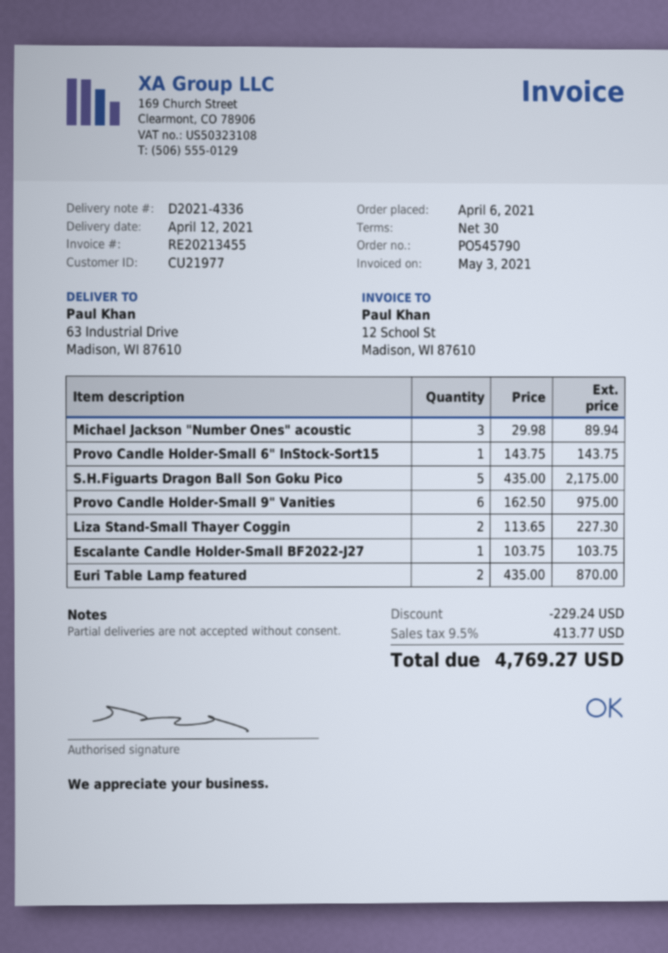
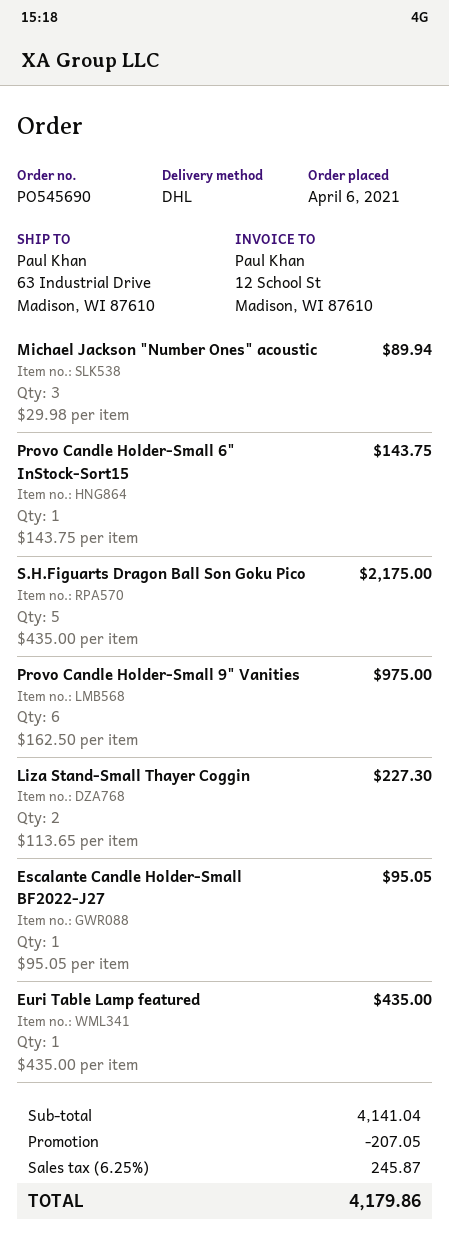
order number: PO545790 -> PO545690
Escalante Candle Holder-Small BF2022-J27: 1 x 103.75 = 103.75 -> 1 x 95.05 = 95.05
Euri Table Lamp featured: 2 x 435.00 = 870.00 -> 1 x 435.00 = 435.00
discount: 229.24 -> 207.05
tax: 9.5% = 413.77 -> 6.25% = 245.87
total: 4769.27 -> 4179.86

